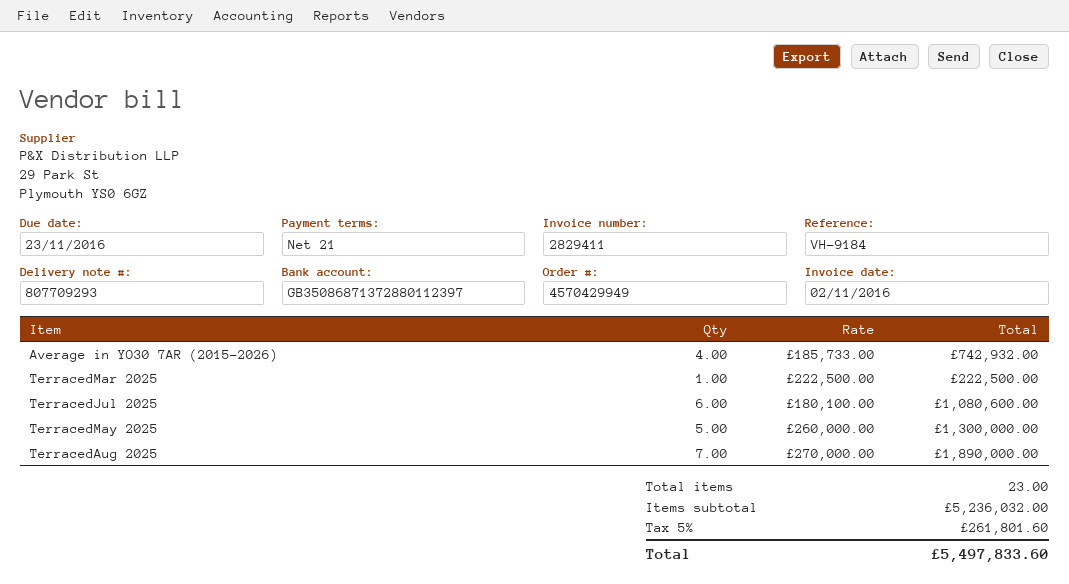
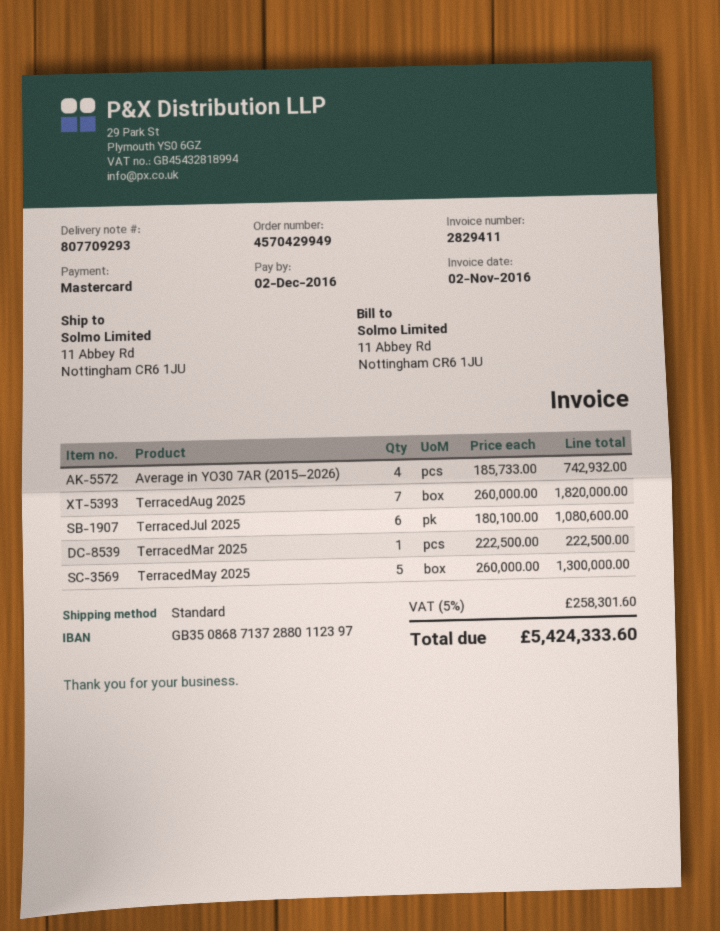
due date: 2016-11-23 -> 2016-12-02
TerracedAug 2025: 7 x 270000.00 = 1890000.00 -> 7 x 260000.00 = 1820000.00
tax: 5% = 261801.60 -> 5% = 258301.60
total: 5497833.60 -> 5424333.60

